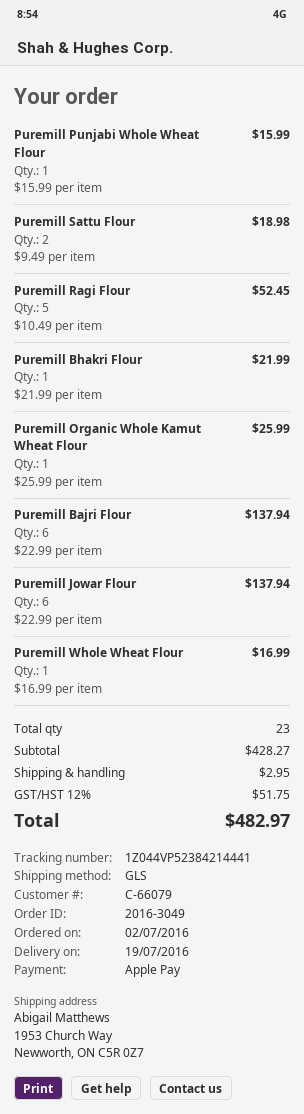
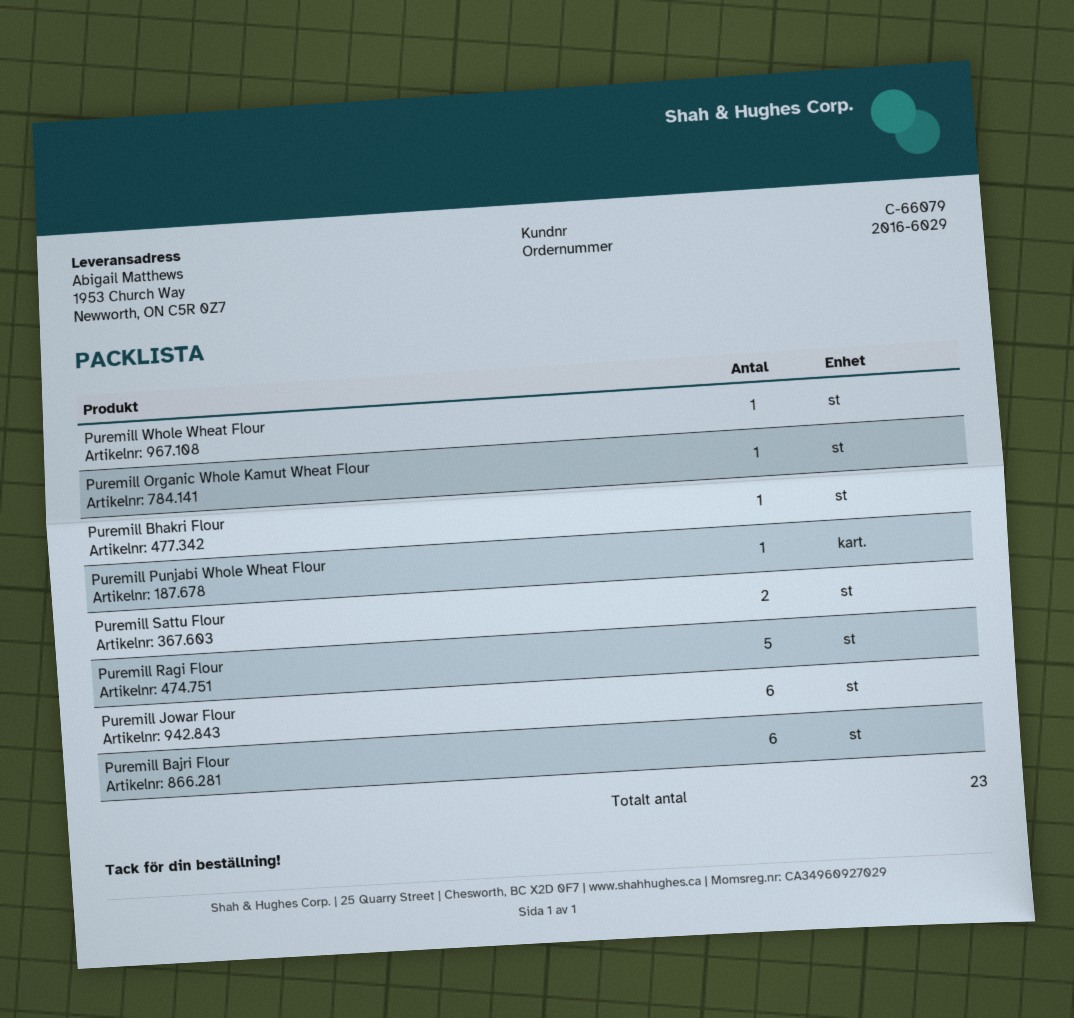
order number: 2016-3049 -> 2016-6029

